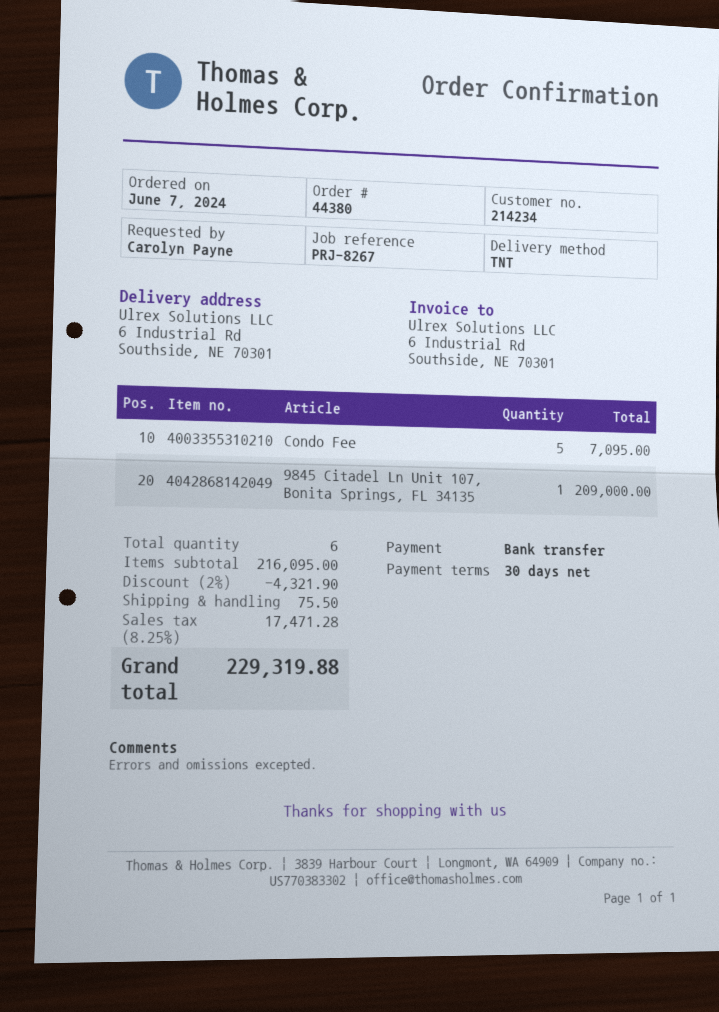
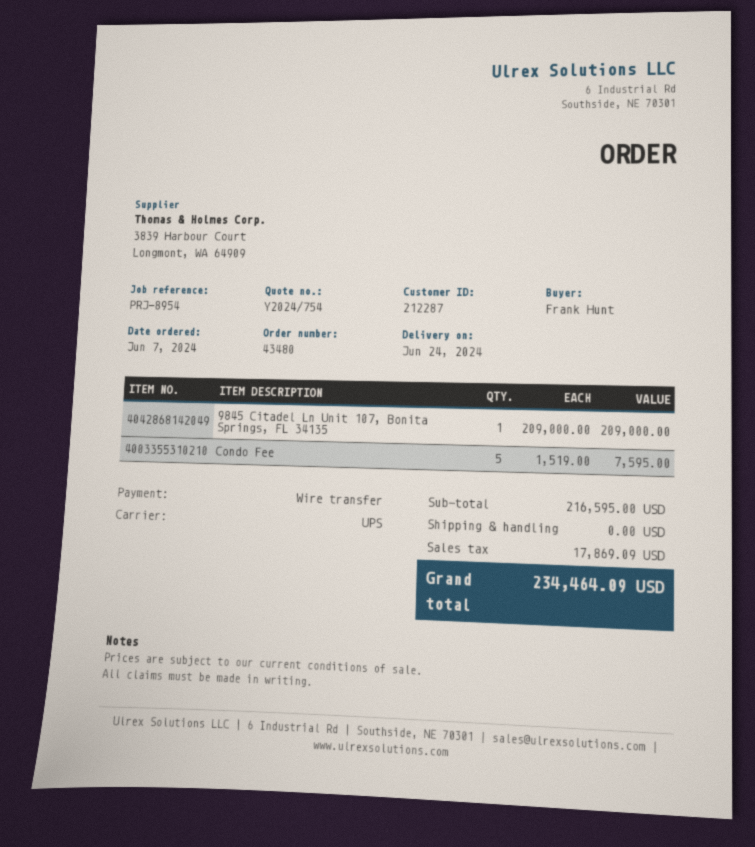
order number: 44380 -> 43480
customer number: 214234 -> 212287
reference: PRJ-8267 -> PRJ-8954
ordered by: Carolyn Payne -> Frank Hunt
shipping method: TNT -> UPS
Condo Fee: 5 for 7095.00 -> 5 for 7595.00
subtotal: 216095.00 -> 216595.00
discount: 2% = 4321.90 -> none
shipping: 75.50 -> 0.00
tax: 17471.28 -> 17869.09
total: 229319.88 -> 234464.09

